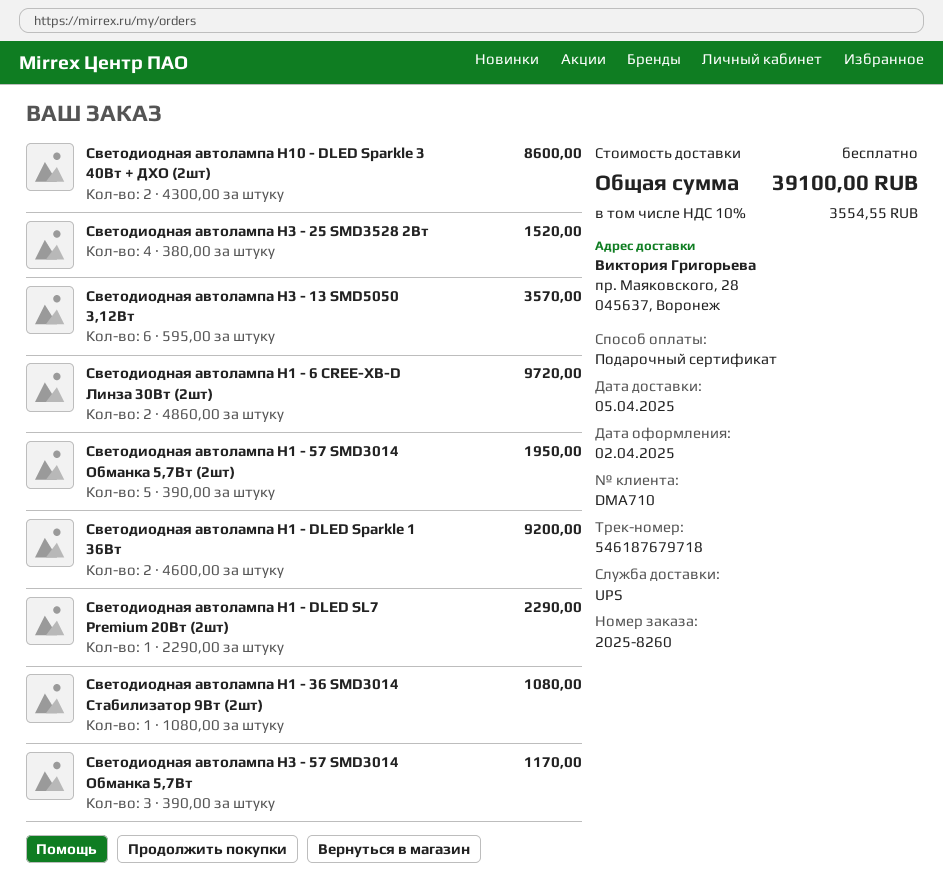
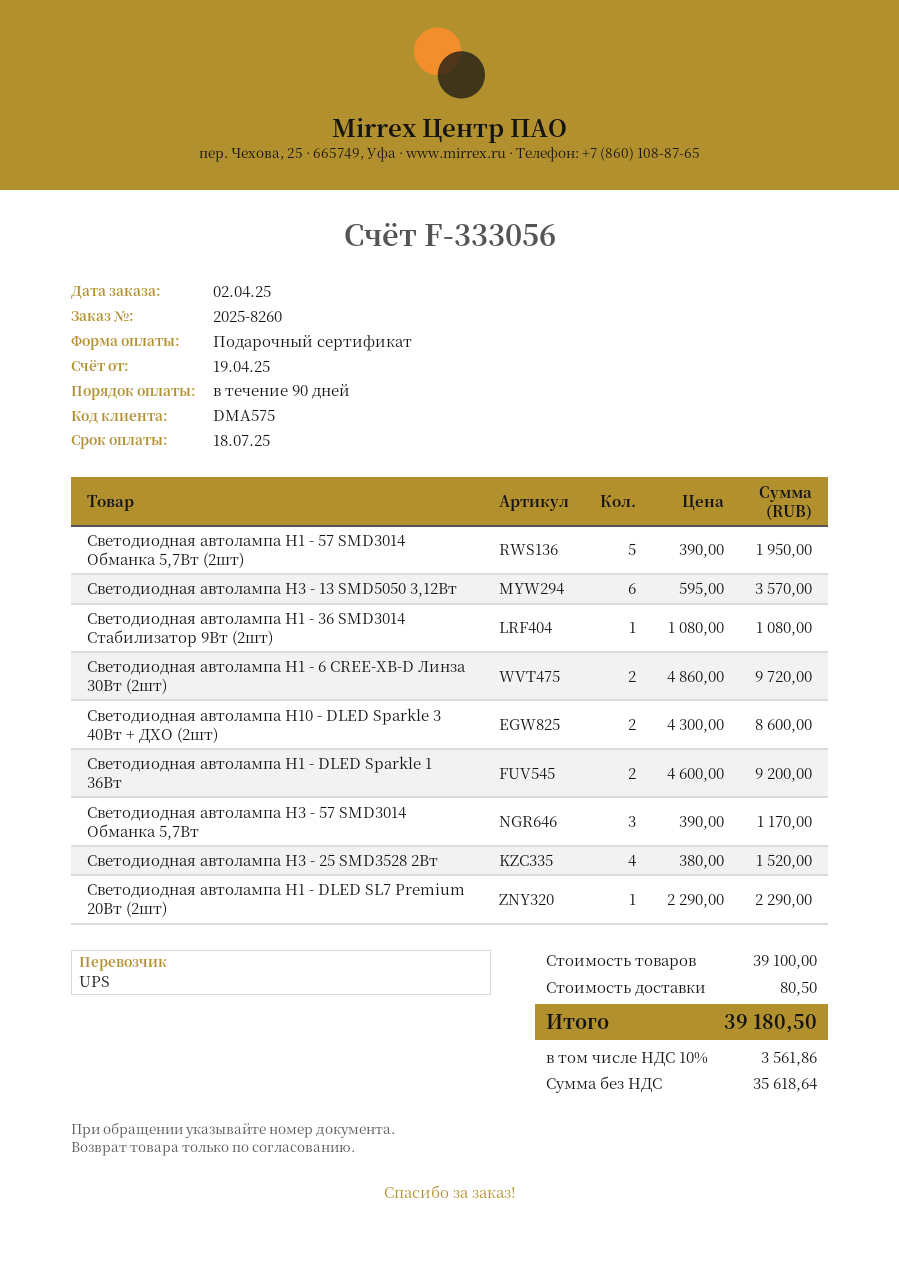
customer number: DMA710 -> DMA575
shipping: 0.00 -> 80.50
tax: 10% = 3554.55 -> 10% = 3561.86
total: 39100.00 -> 39180.50

